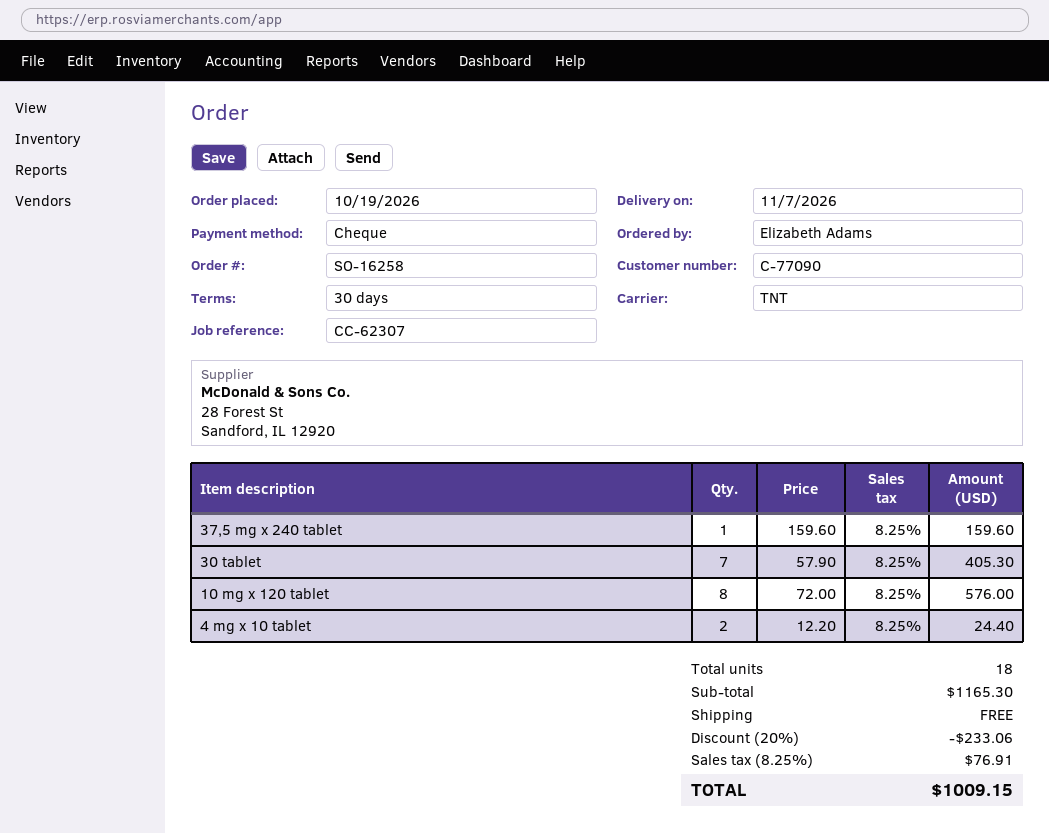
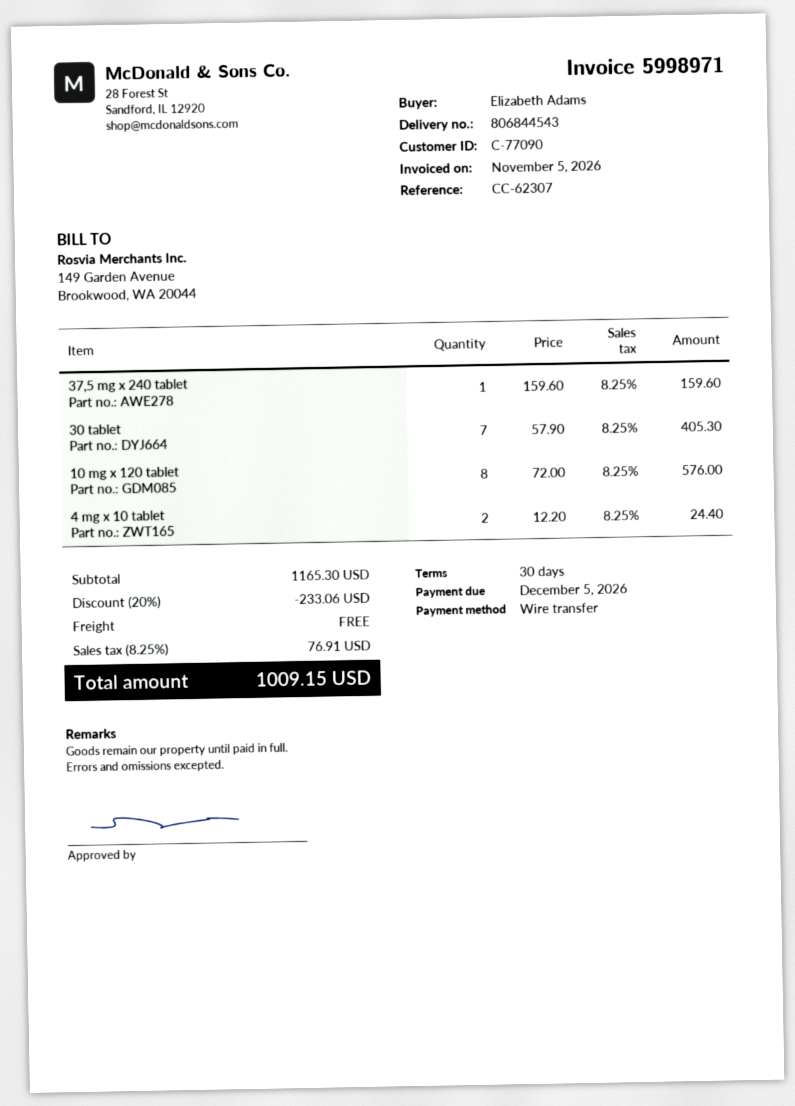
payment method: cheque -> bank transfer

